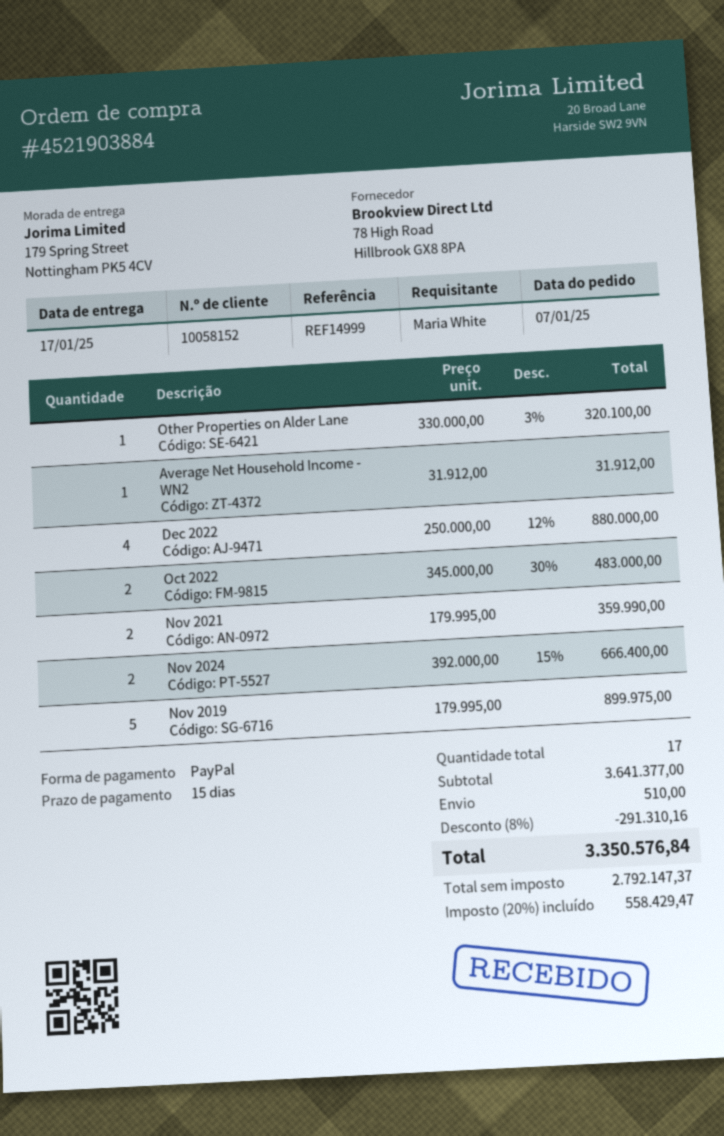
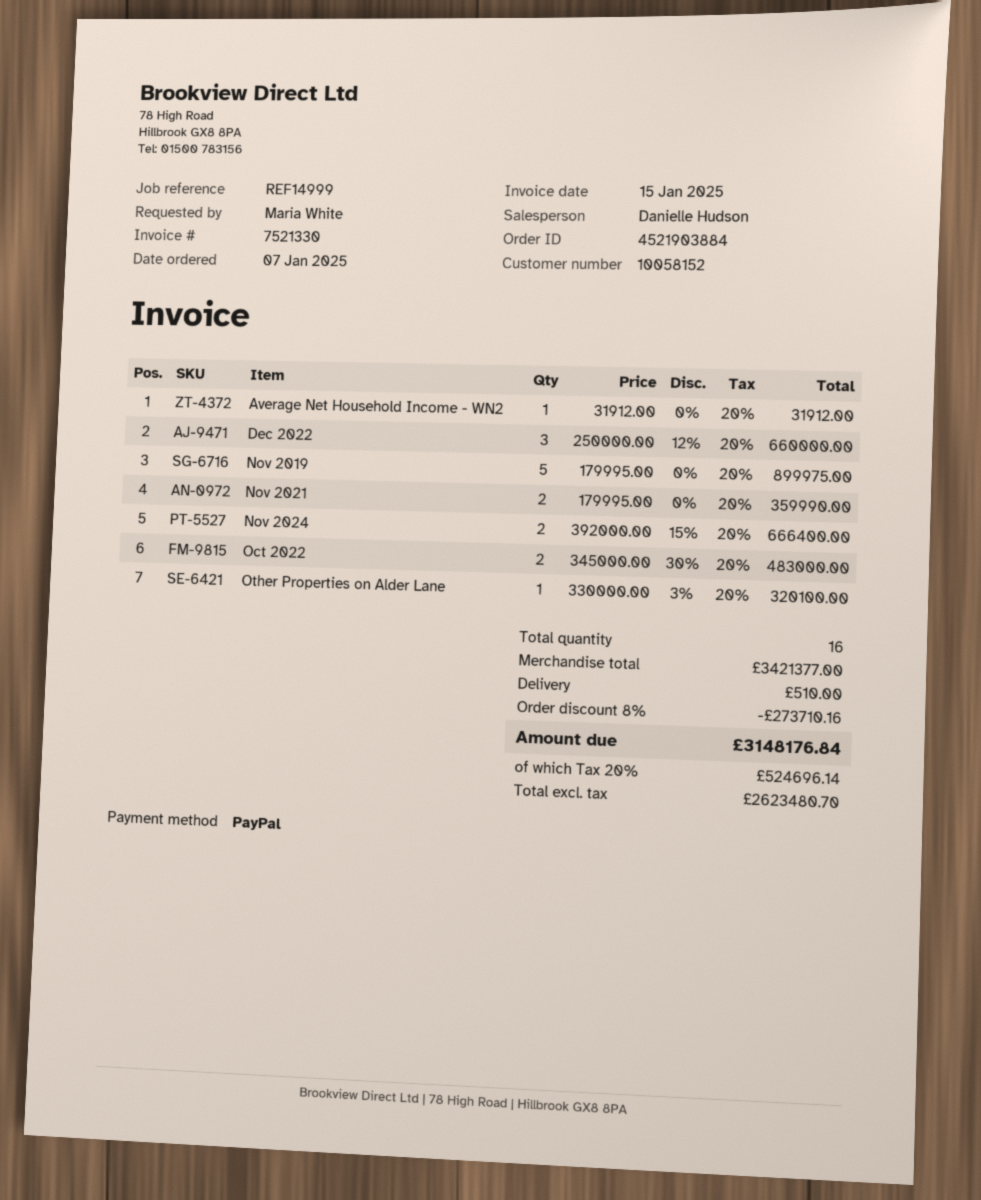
Dec 2022: 4 x 250000.00 - 12% = 880000.00 -> 3 x 250000.00 - 12% = 660000.00
total quantity: 17 -> 16
subtotal: 3641377.00 -> 3421377.00
discount: 8% = 291310.16 -> 8% = 273710.16
net: 2792147.37 -> 2623480.70
tax: 20% = 558429.47 -> 20% = 524696.14
total: 3350576.84 -> 3148176.84

